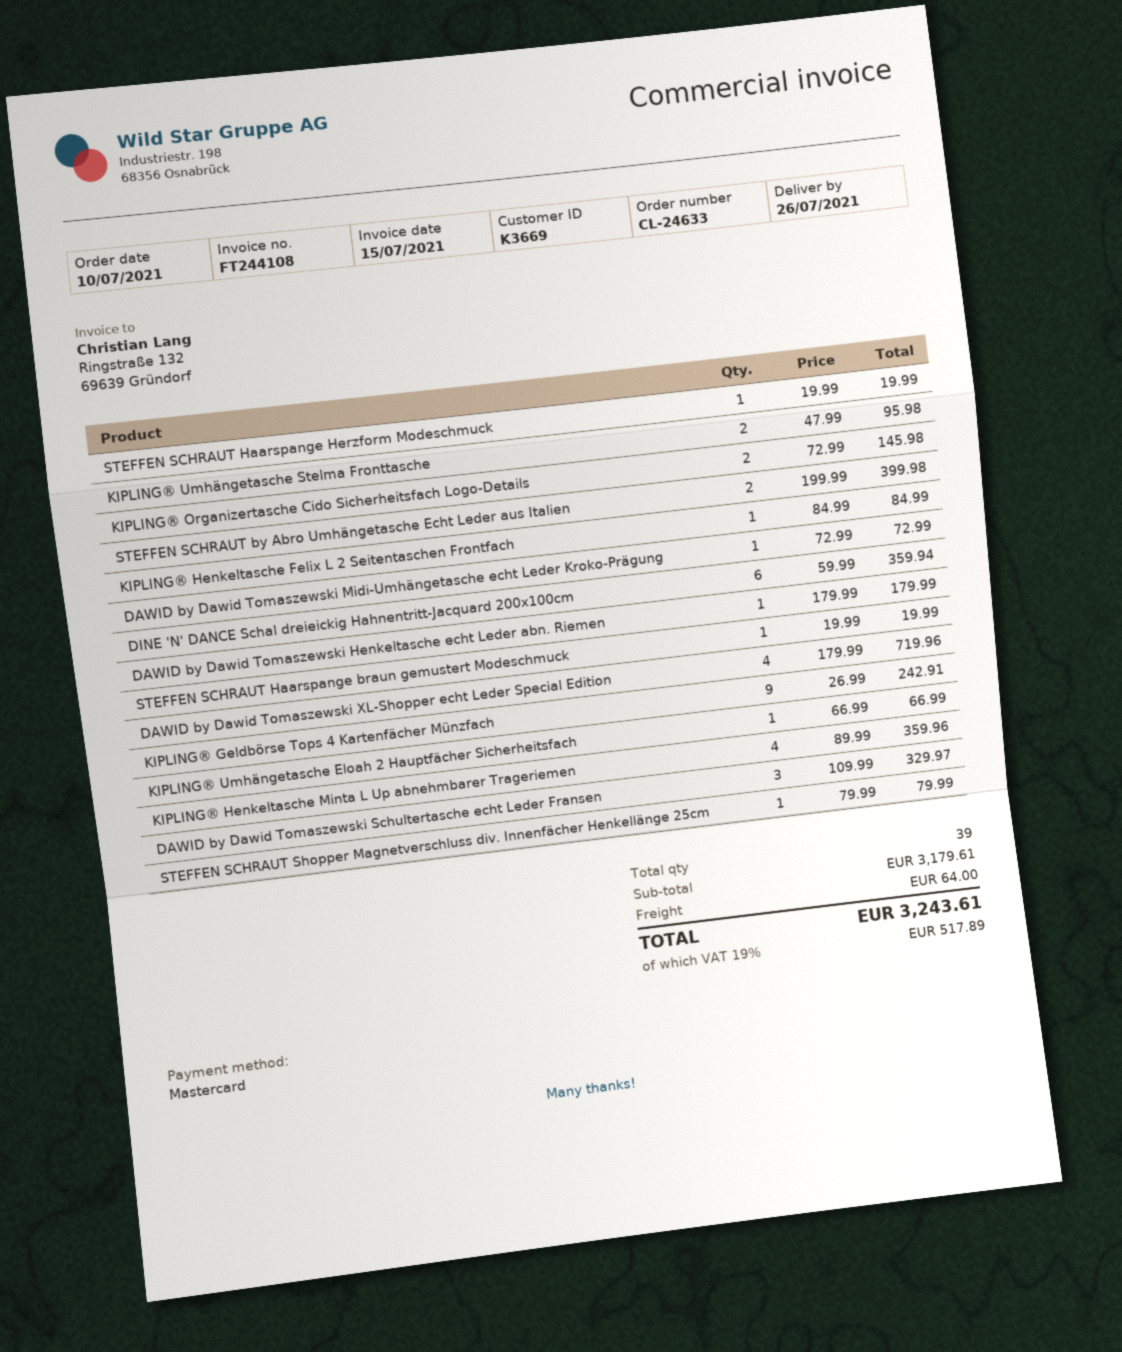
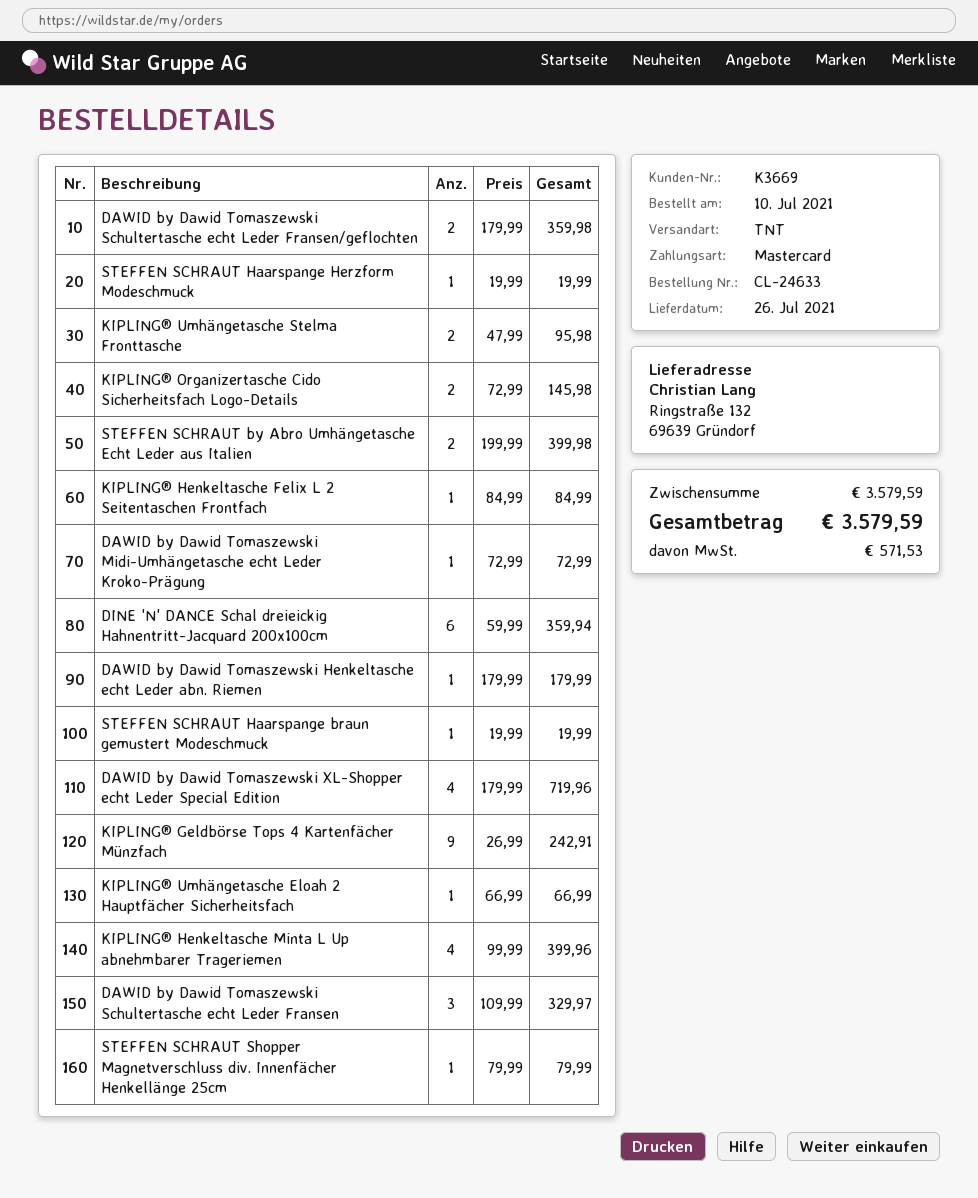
KIPLING® Henkeltasche Minta L Up abnehmbarer Trageriemen: 4 x 89.99 = 359.96 -> 4 x 99.99 = 399.96
DAWID by Dawid Tomaszewski Schultertasche echt Leder Fransen/geflochten: none -> 2 x 179.99 = 359.98
subtotal: 3179.61 -> 3579.59
shipping: 64.00 -> none
tax: 517.89 -> 571.53
total: 3243.61 -> 3579.59

